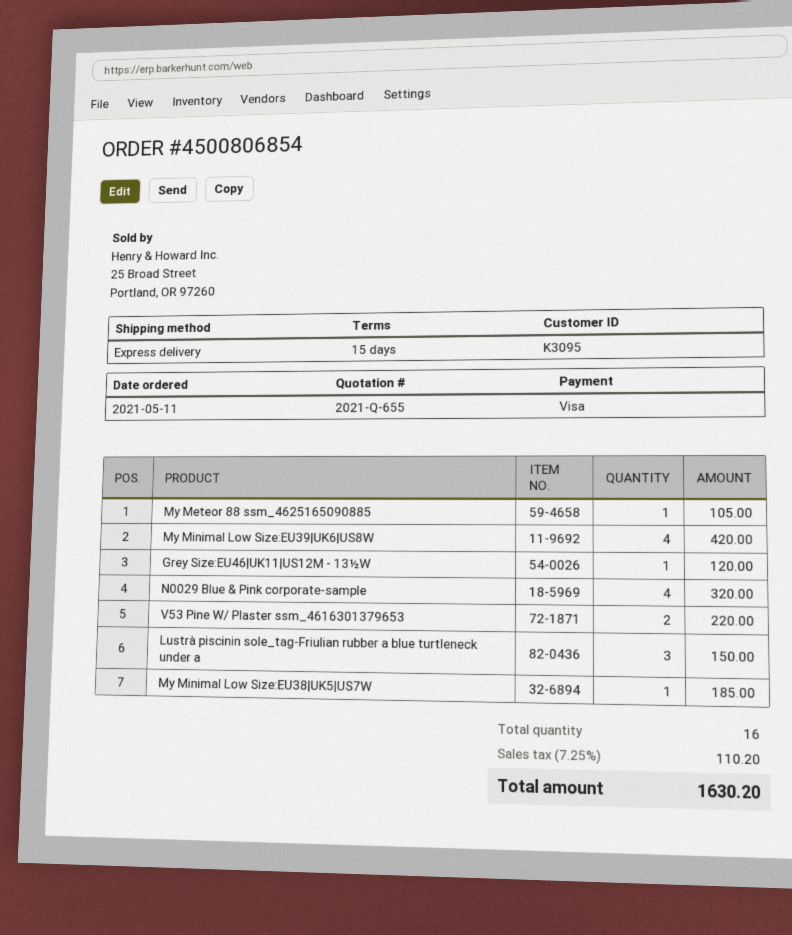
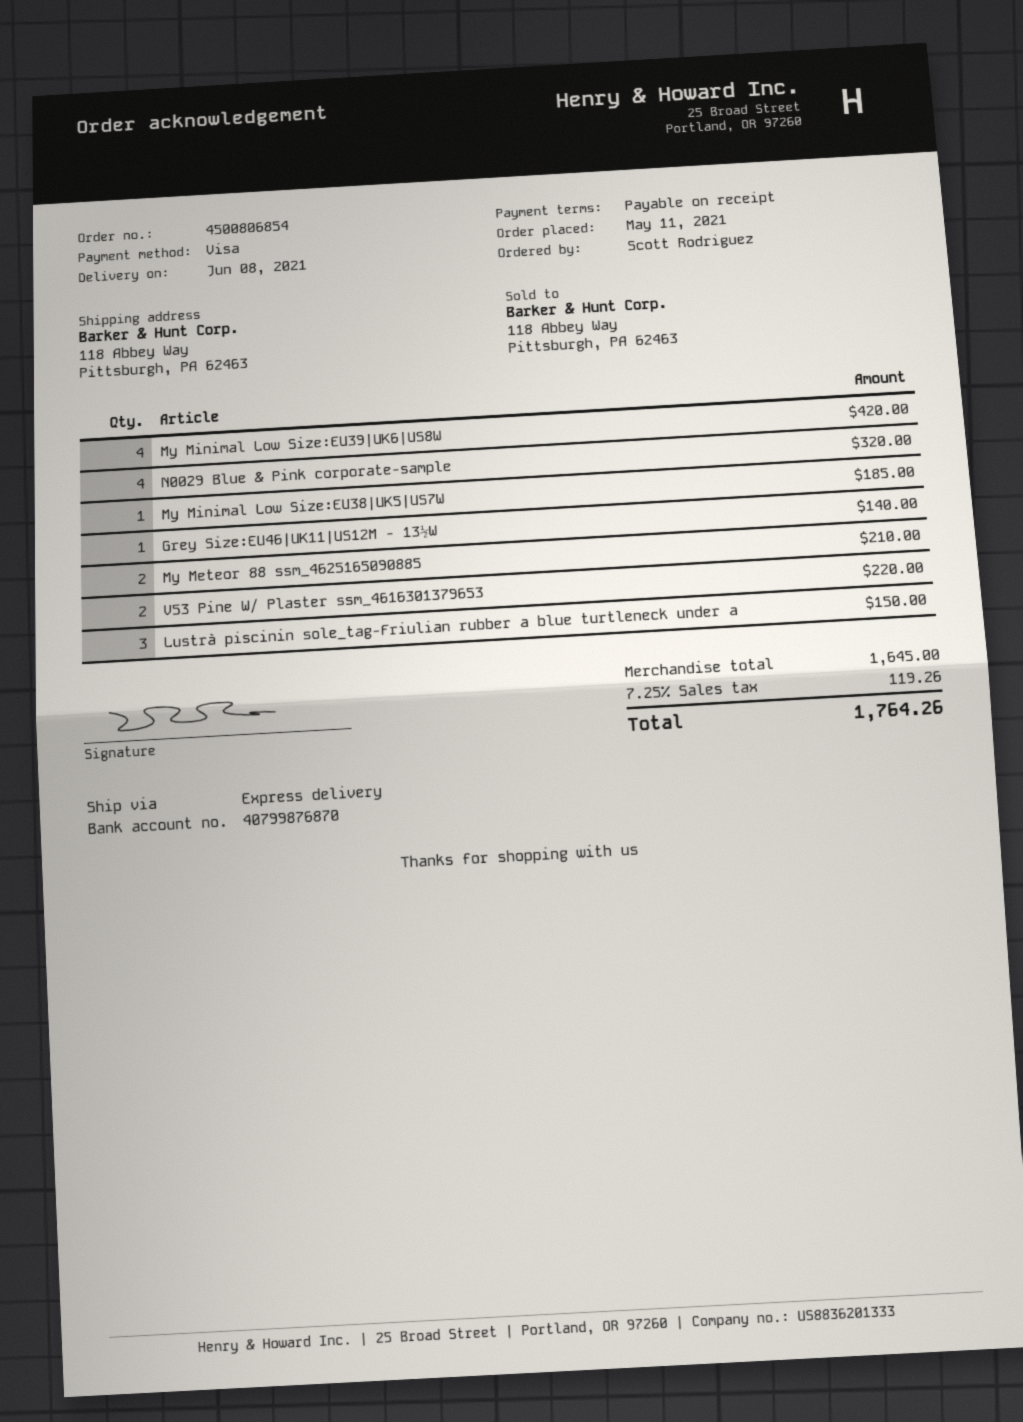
payment terms: 15 days -> on receipt
My Meteor 88 ssm_4625165090885: 1 for 105.00 -> 2 for 210.00
Grey Size:EU46|UK11|US12M - 13½W: 1 for 120.00 -> 1 for 140.00
tax: 7.25% = 110.20 -> 7.25% = 119.26
total: 1630.20 -> 1764.26

